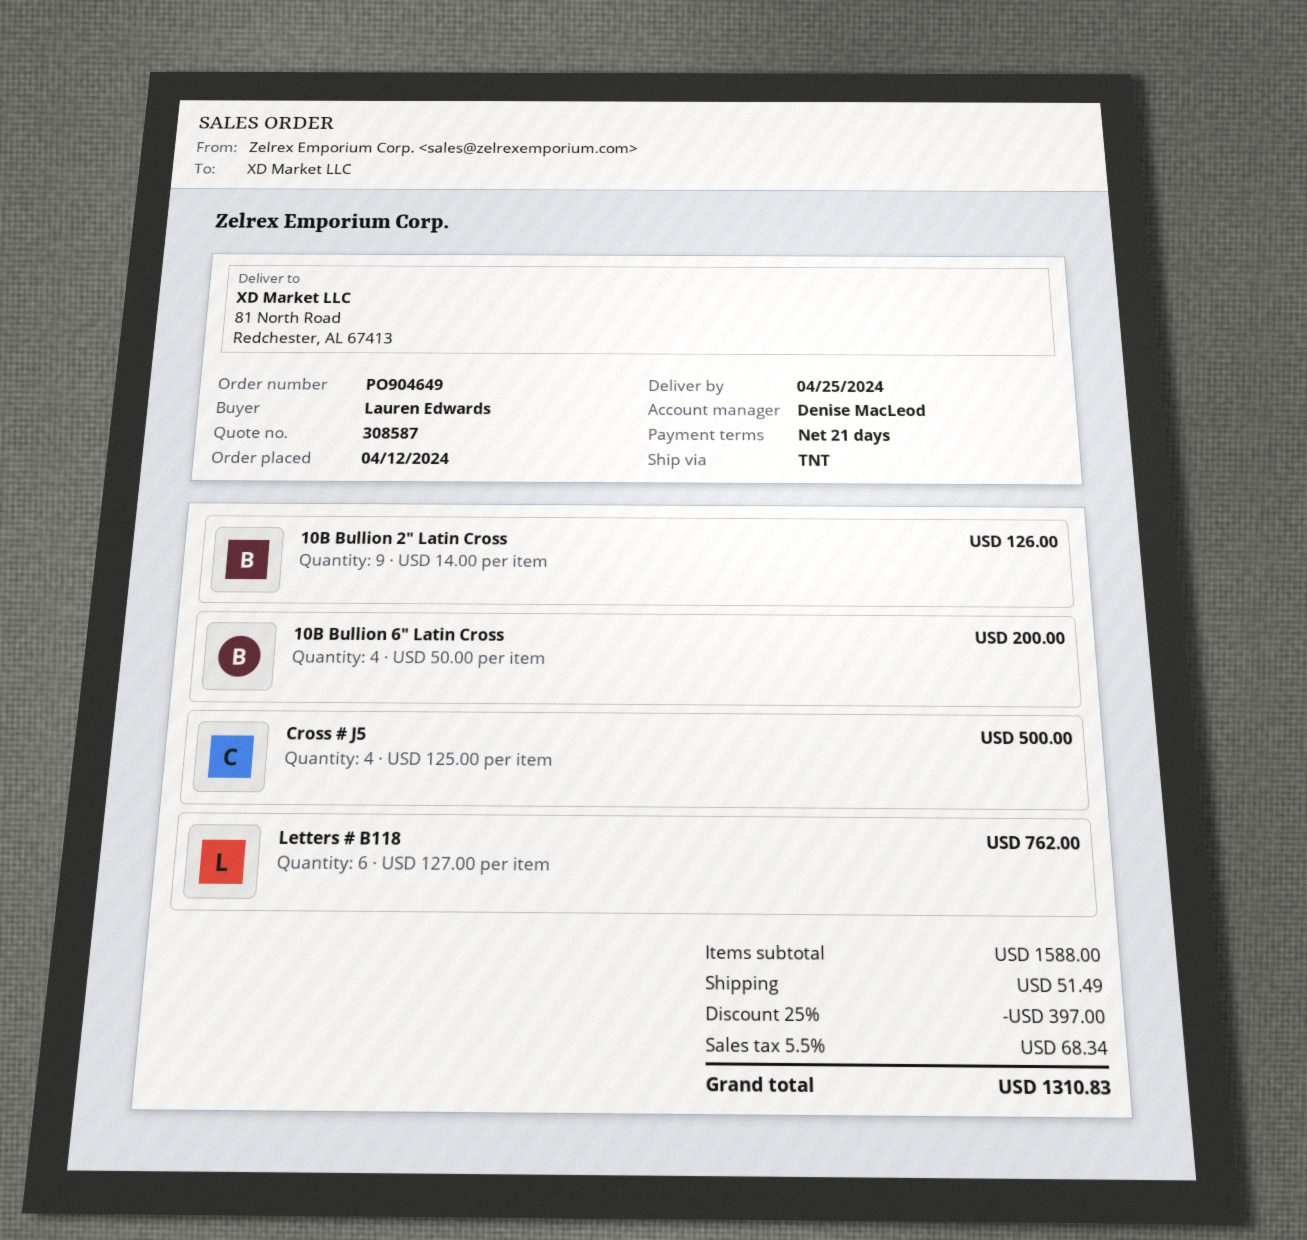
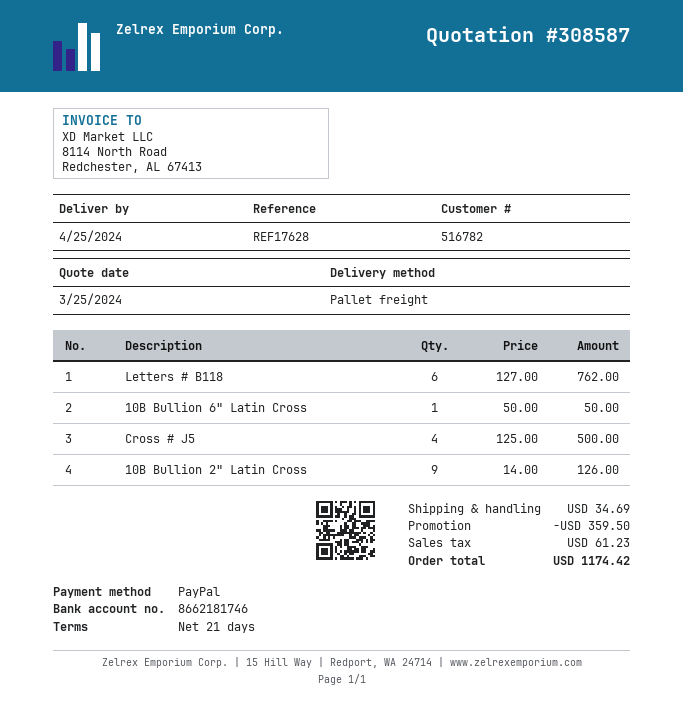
shipping method: TNT -> pallet freight
10B Bullion 6" Latin Cross: 4 x 50.00 = 200.00 -> 1 x 50.00 = 50.00
discount: 397.00 -> 359.50
shipping: 51.49 -> 34.69
tax: 68.34 -> 61.23
total: 1310.83 -> 1174.42

